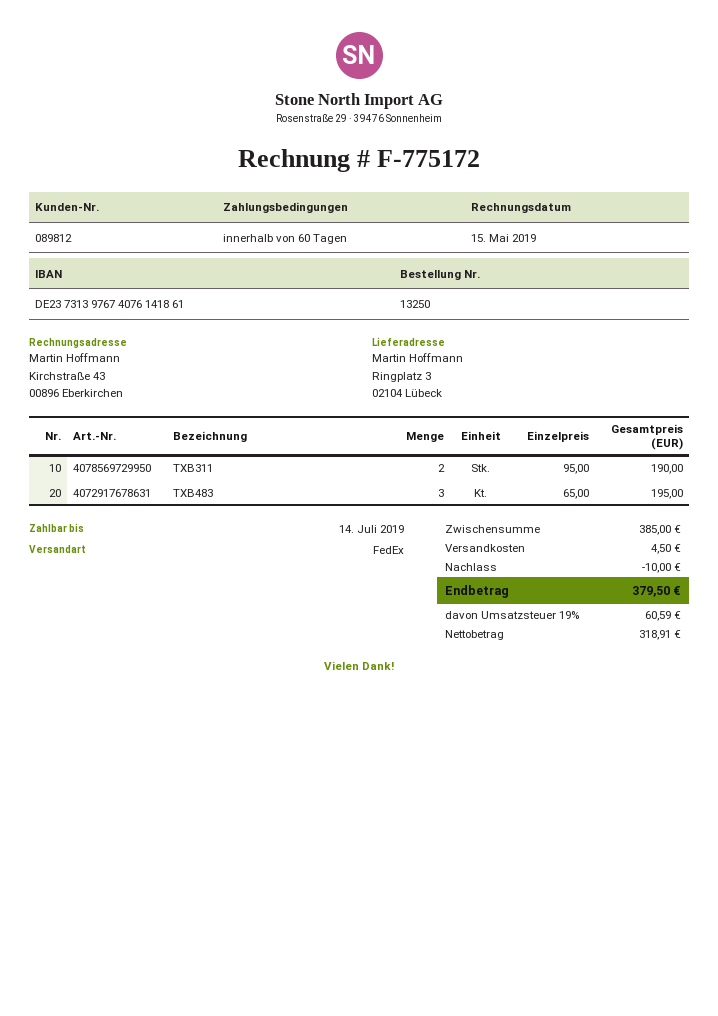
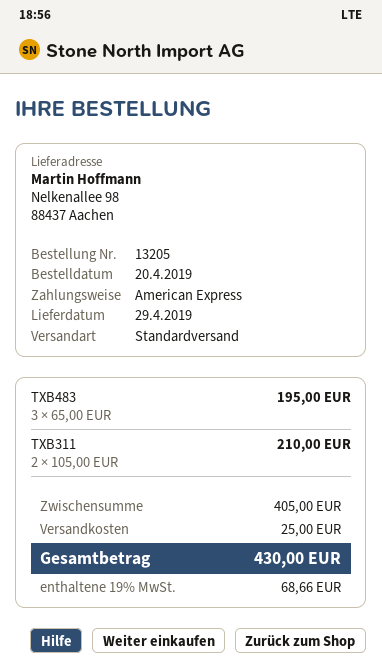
order number: 13250 -> 13205
shipping method: FedEx -> standard
ship to: Ringplatz 3, 02104 Lübeck -> Nelkenallee 98, 88437 Aachen
TXB311: 2 x 95.00 = 190.00 -> 2 x 105.00 = 210.00
subtotal: 385.00 -> 405.00
discount: 10.00 -> none
shipping: 4.50 -> 25.00
tax: 19% = 60.59 -> 19% = 68.66
total: 379.50 -> 430.00

